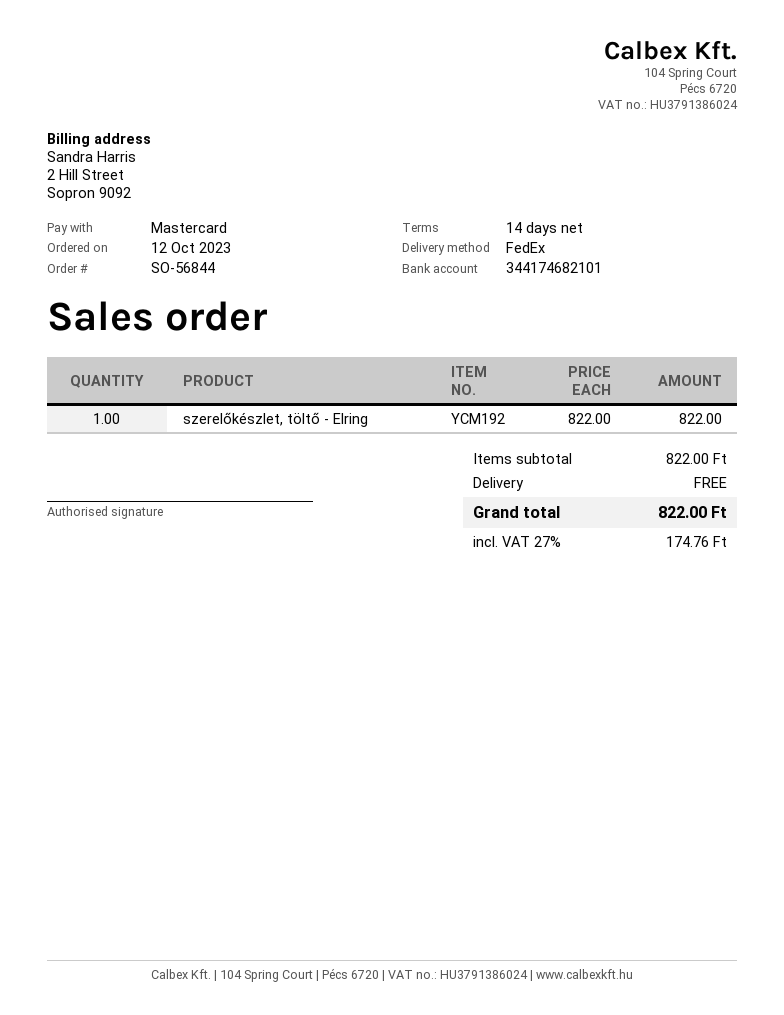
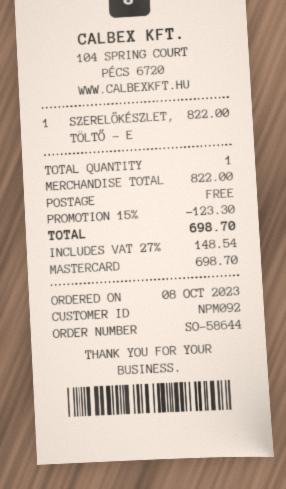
order number: SO-56844 -> SO-58644
order date: 2023-10-12 -> 2023-10-08
discount: none -> 15% = 123.30
tax: 27% = 174.76 -> 27% = 148.54
total: 822.00 -> 698.70

